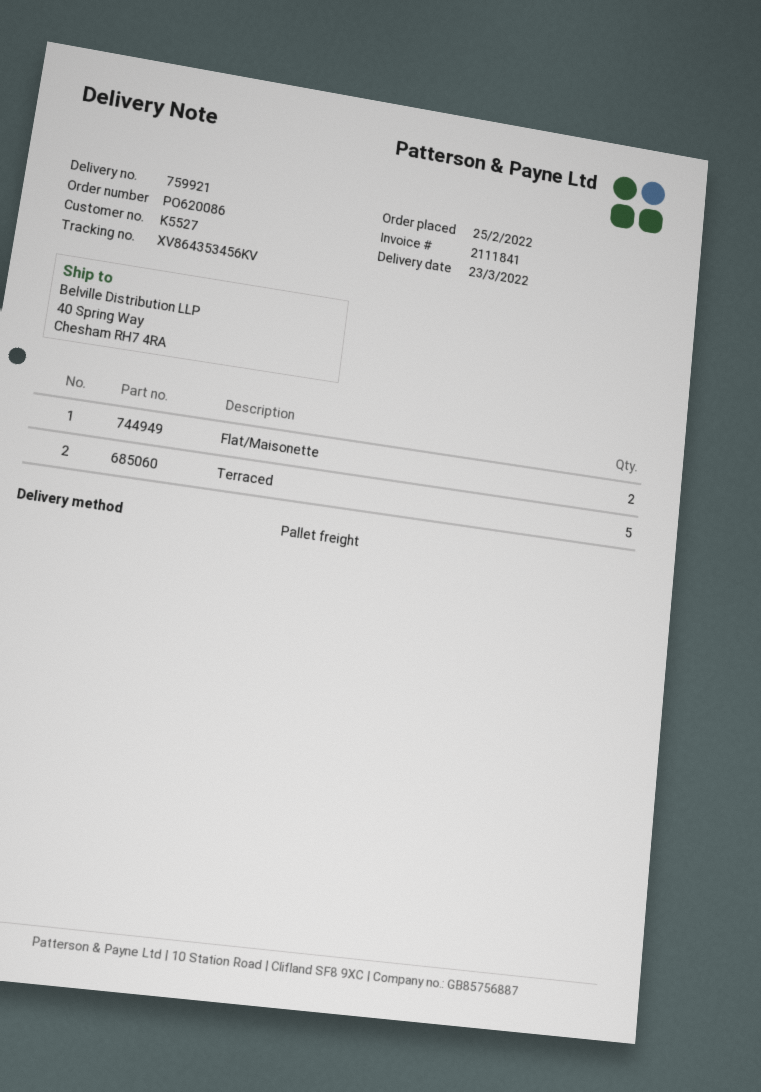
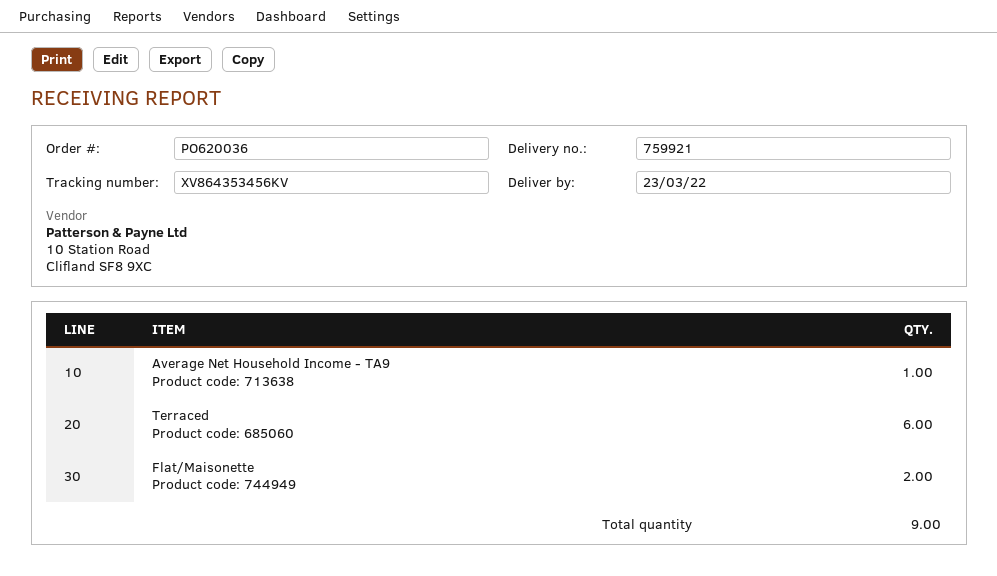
order number: PO620086 -> PO620036
Terraced: 5 -> 6
Average Net Household Income - TA9: none -> 1

